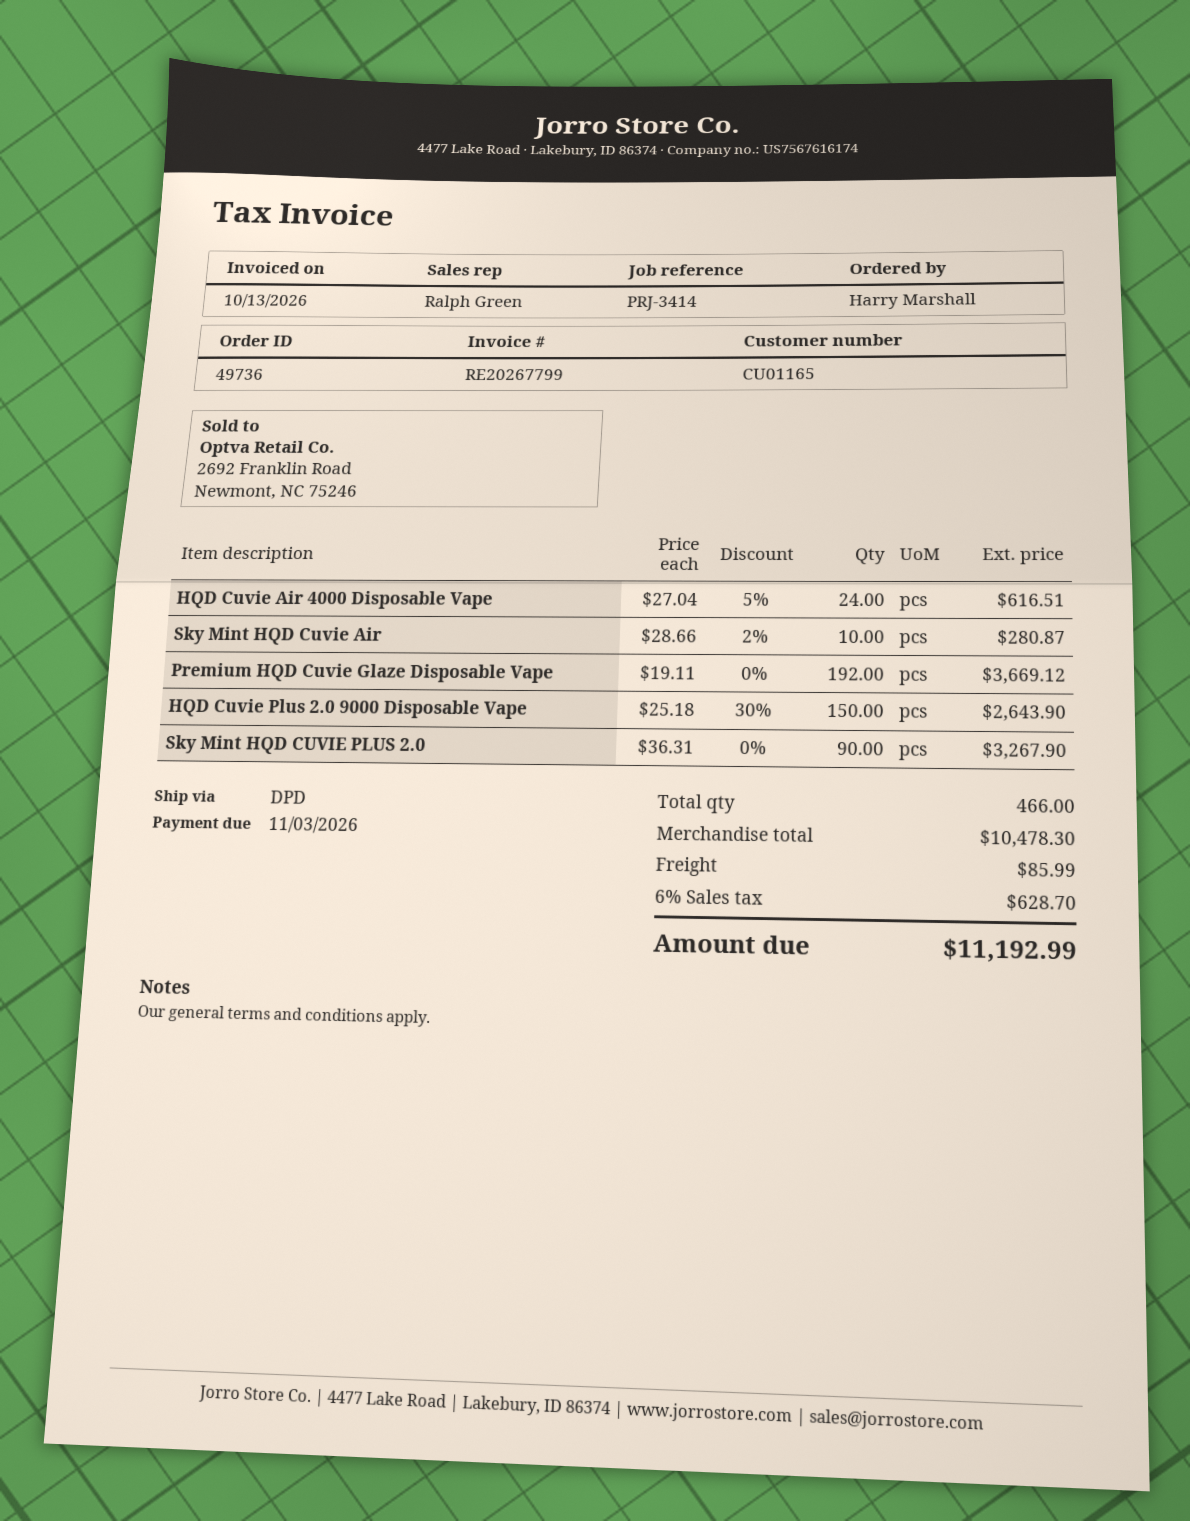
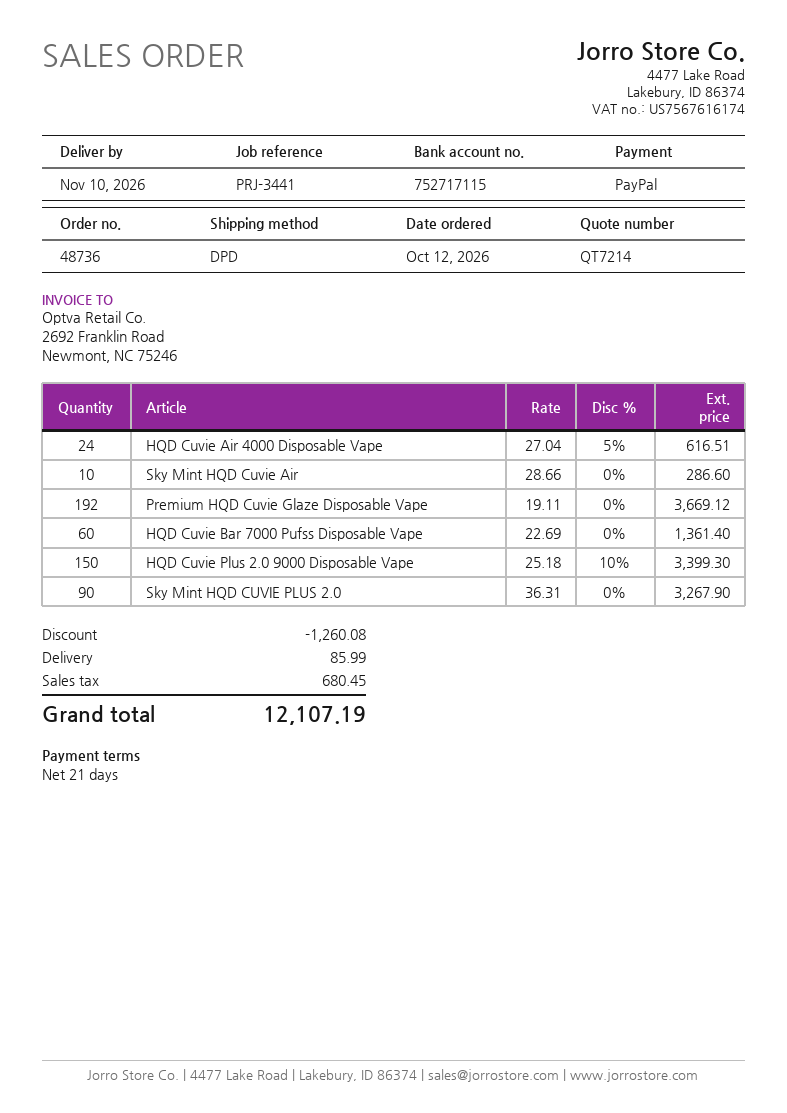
order number: 49736 -> 48736
reference: PRJ-3414 -> PRJ-3441
Sky Mint HQD Cuvie Air: 10 x 28.66 - 2% = 280.87 -> 10 x 28.66 = 286.60
HQD Cuvie Plus 2.0 9000 Disposable Vape: 150 x 25.18 - 30% = 2643.90 -> 150 x 25.18 - 10% = 3399.30
HQD Cuvie Bar 7000 Pufss Disposable Vape: none -> 60 x 22.69 = 1361.40
discount: none -> 1260.08
tax: 628.70 -> 680.45
total: 11192.99 -> 12107.19

